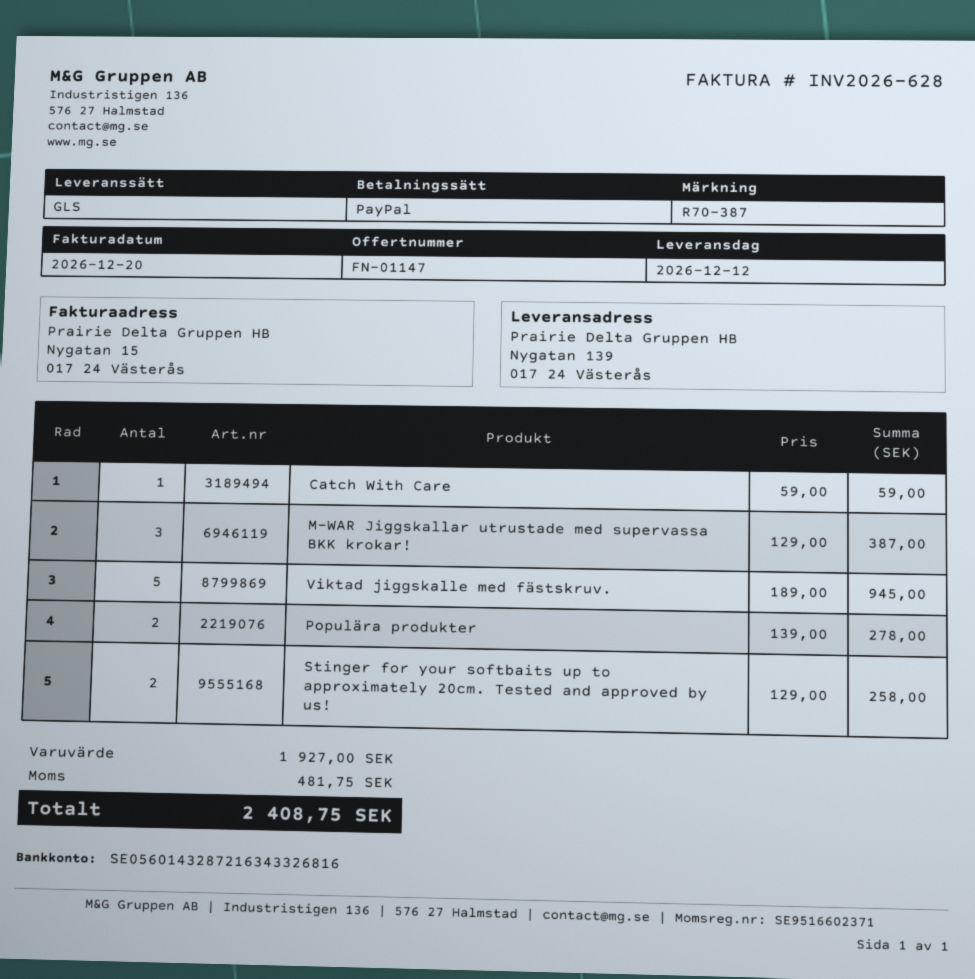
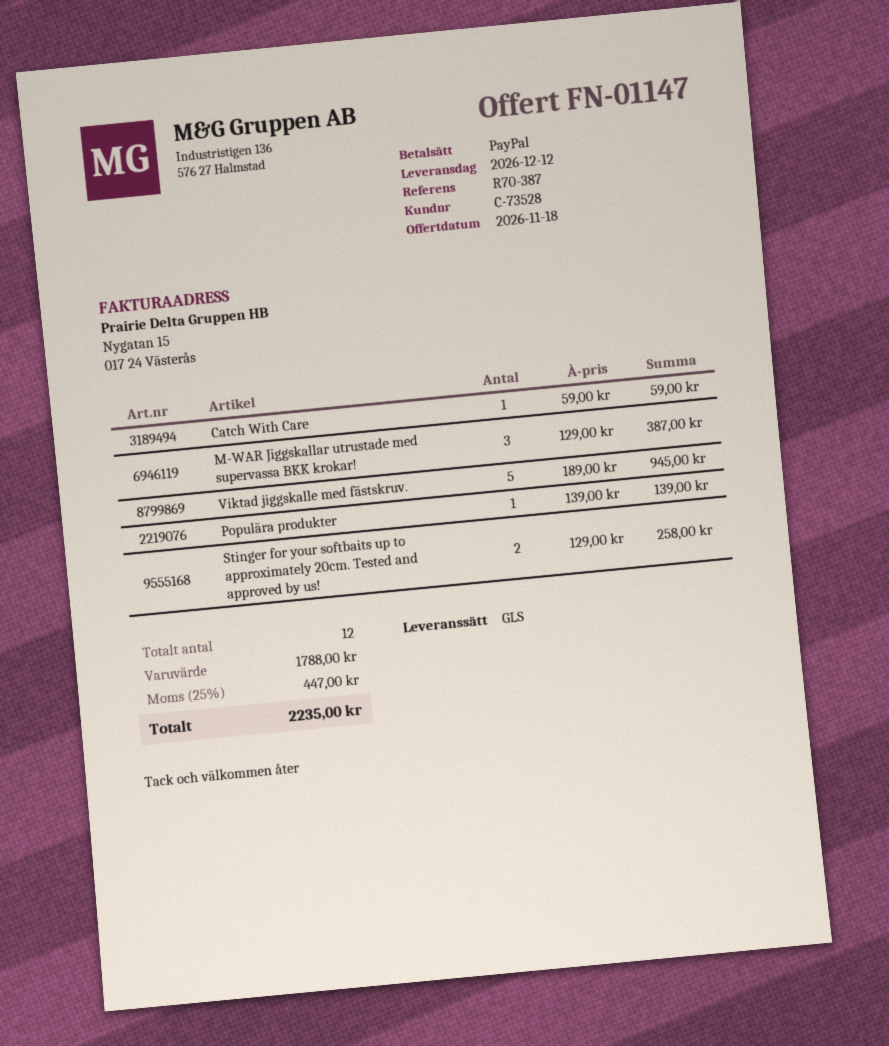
Populära produkter: 2 x 139.00 = 278.00 -> 1 x 139.00 = 139.00
subtotal: 1927.00 -> 1788.00
tax: 481.75 -> 447.00
total: 2408.75 -> 2235.00

